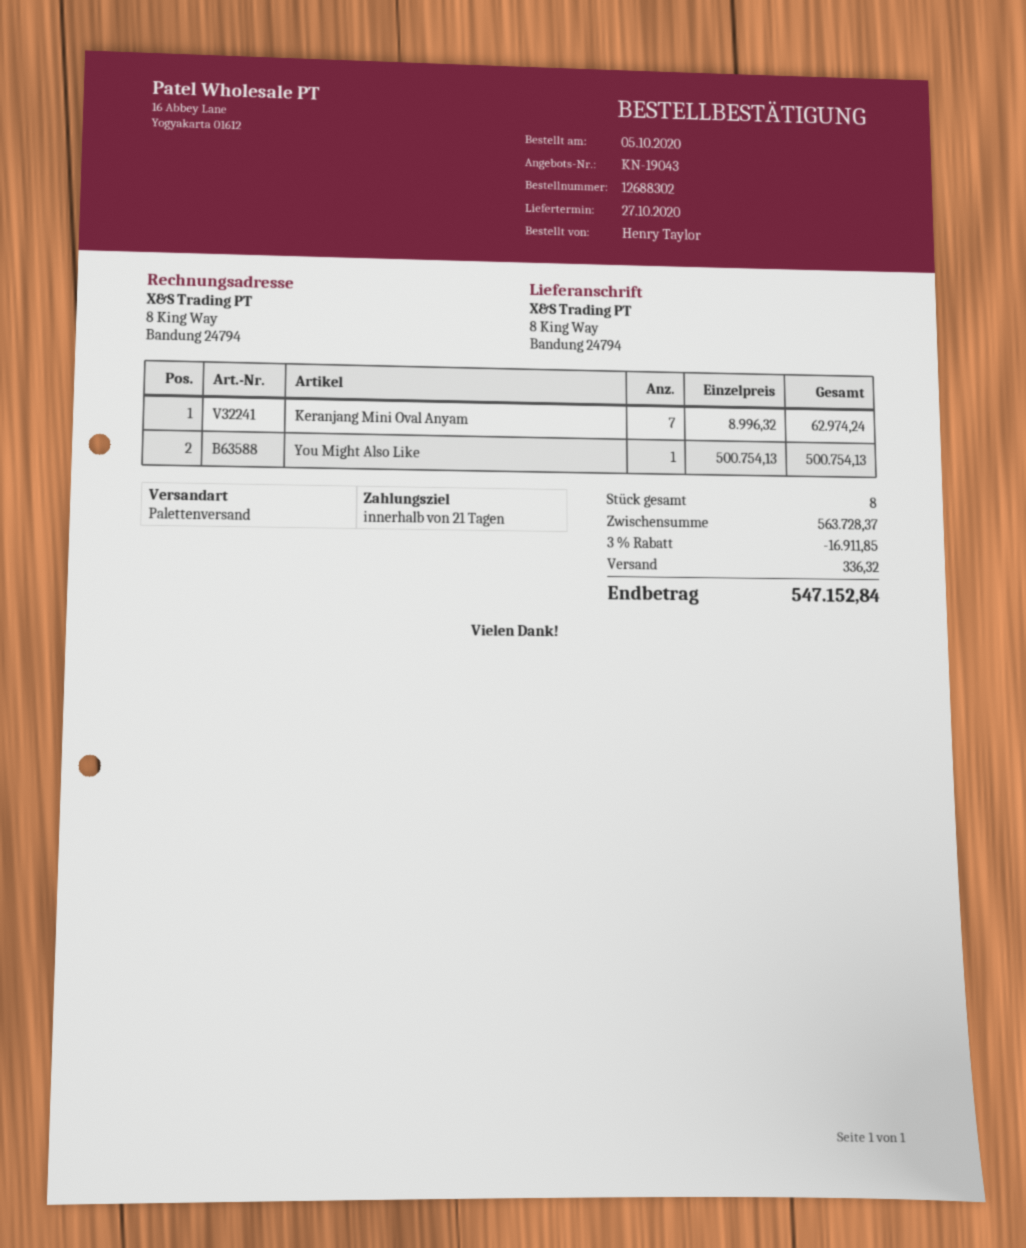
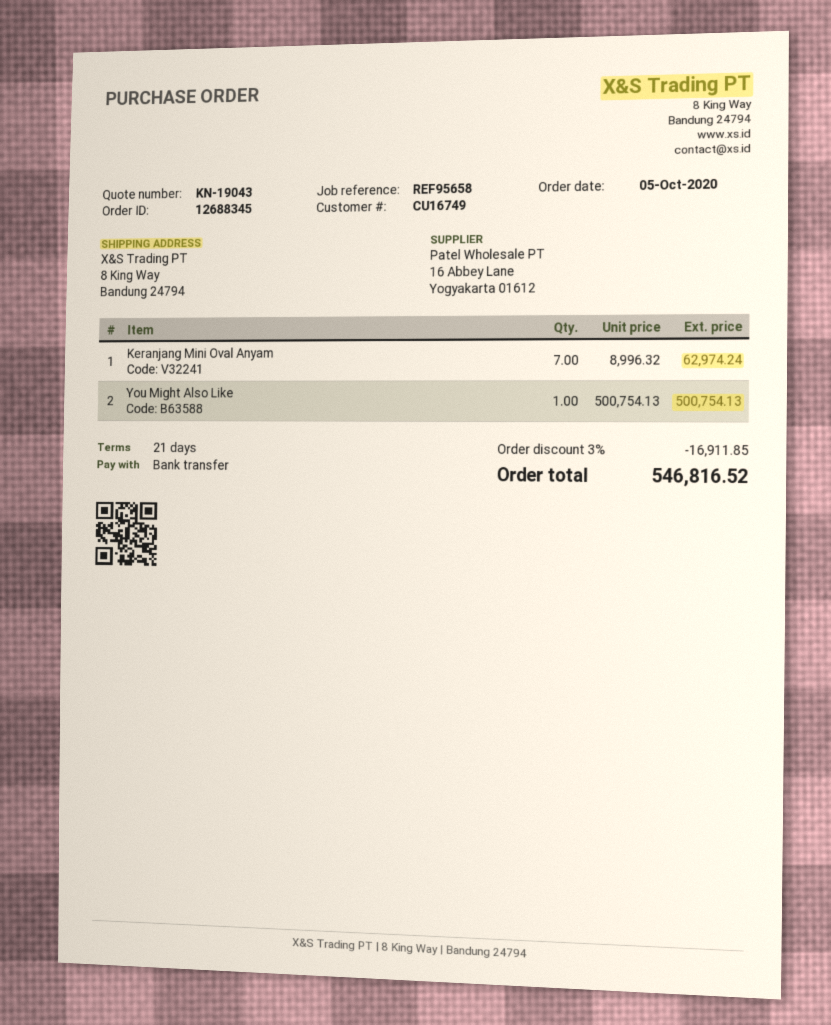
order number: 12688302 -> 12688345
shipping: 336.32 -> none
total: 547152.84 -> 546816.52

